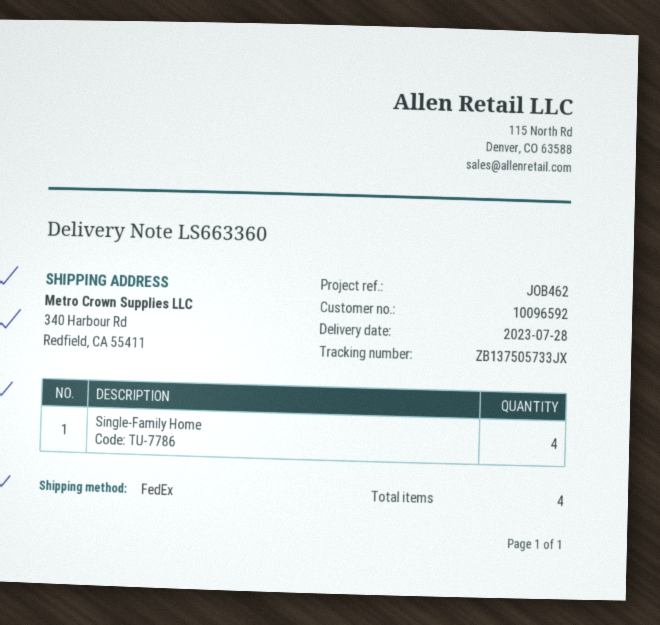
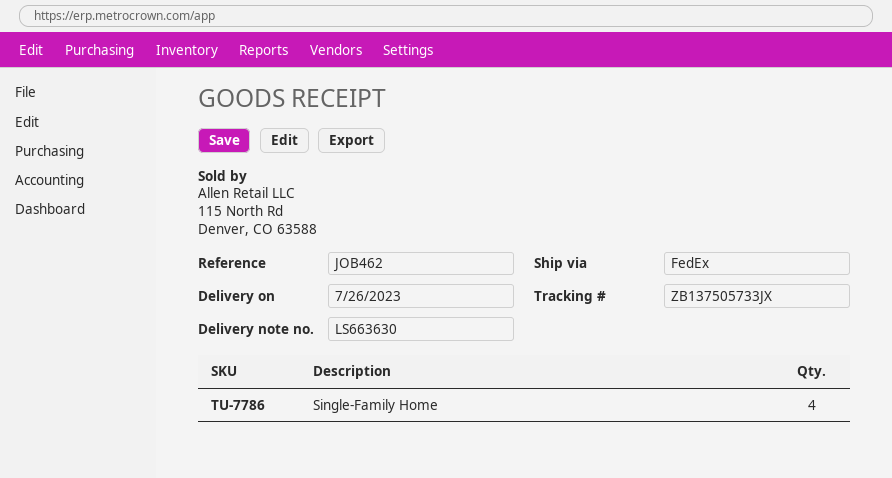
delivery note number: LS663360 -> LS663630
delivery date: 2023-07-28 -> 2023-07-26

